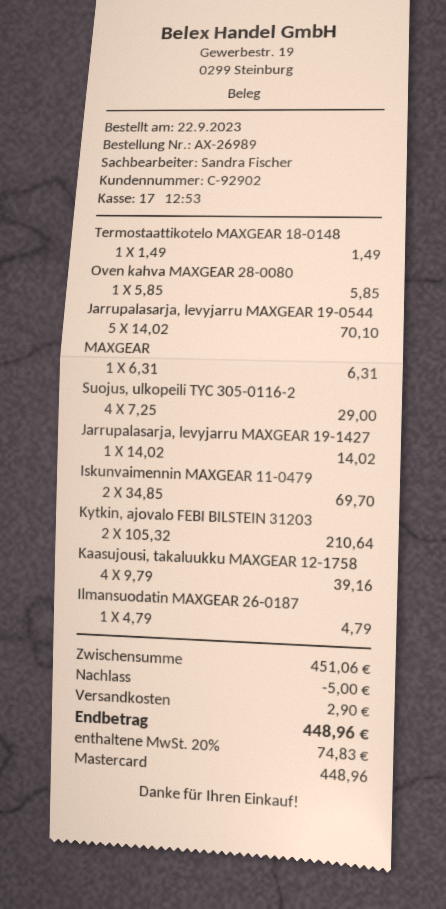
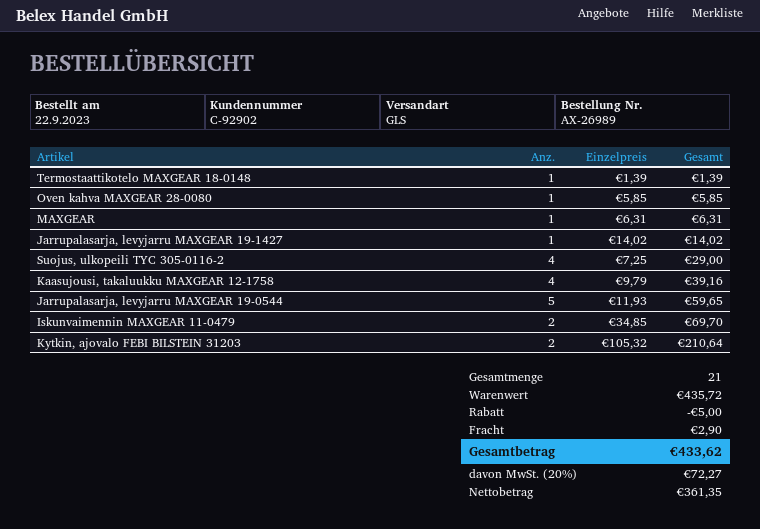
Termostaattikotelo MAXGEAR 18-0148: 1 x 1.49 = 1.49 -> 1 x 1.39 = 1.39
Jarrupalasarja, levyjarru MAXGEAR 19-0544: 5 x 14.02 = 70.10 -> 5 x 11.93 = 59.65
Ilmansuodatin MAXGEAR 26-0187: 1 x 4.79 = 4.79 -> none
subtotal: 451.06 -> 435.72
tax: 20% = 74.83 -> 20% = 72.27
total: 448.96 -> 433.62

